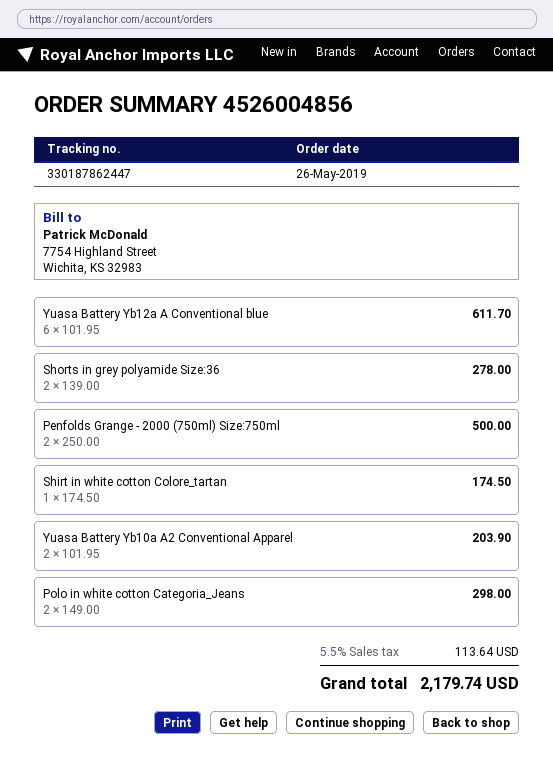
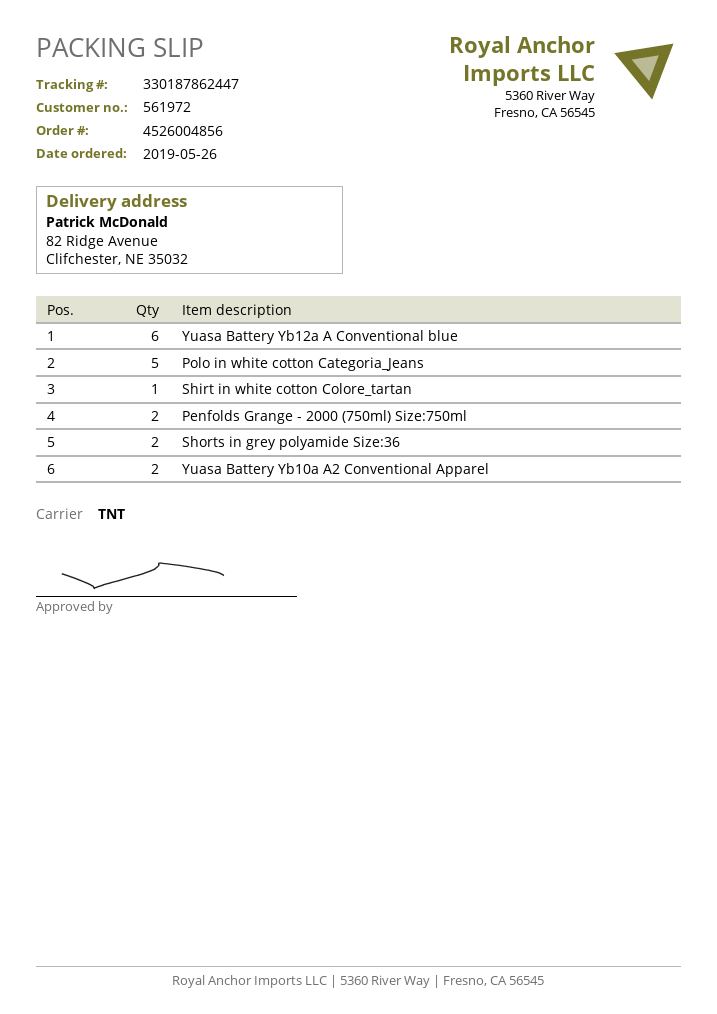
Polo in white cotton Categoria_Jeans: 2 -> 5

